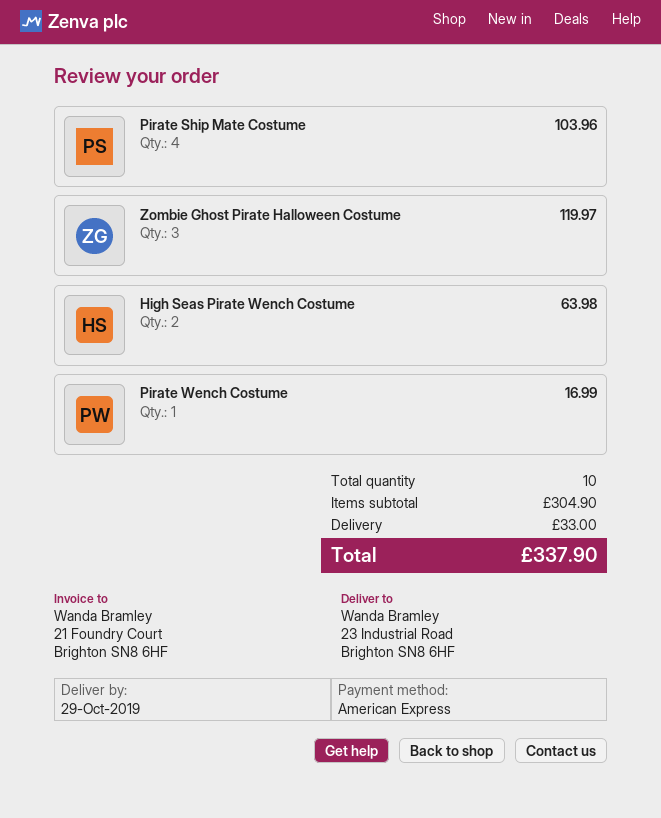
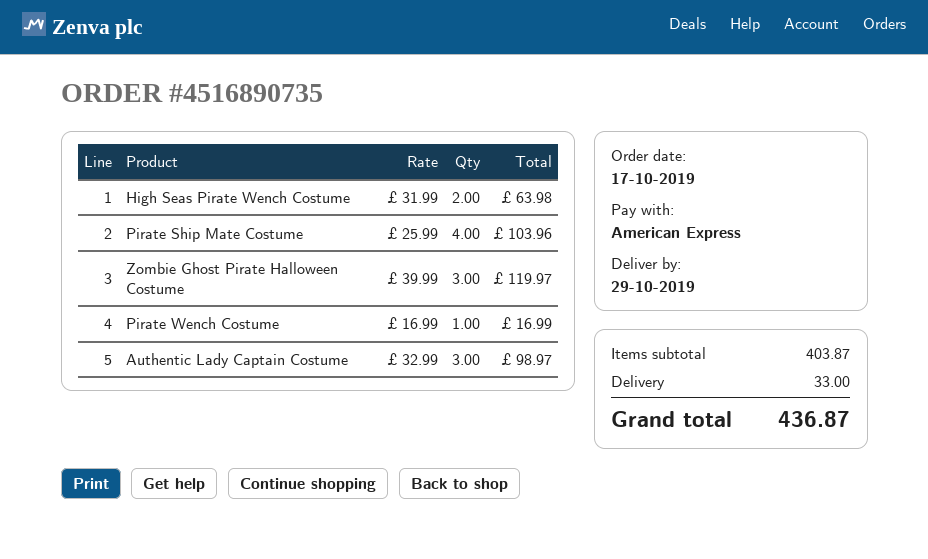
Authentic Lady Captain Costume: none -> 3 for 98.97
subtotal: 304.90 -> 403.87
total: 337.90 -> 436.87

